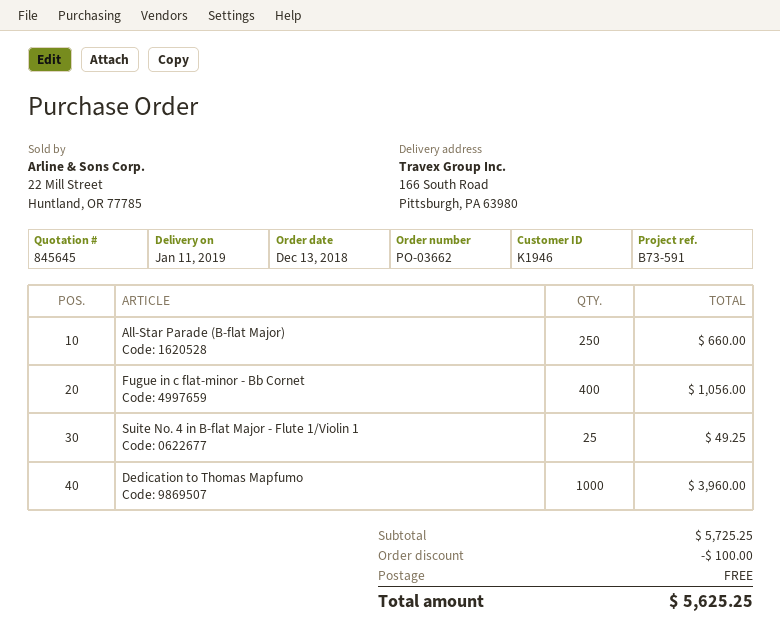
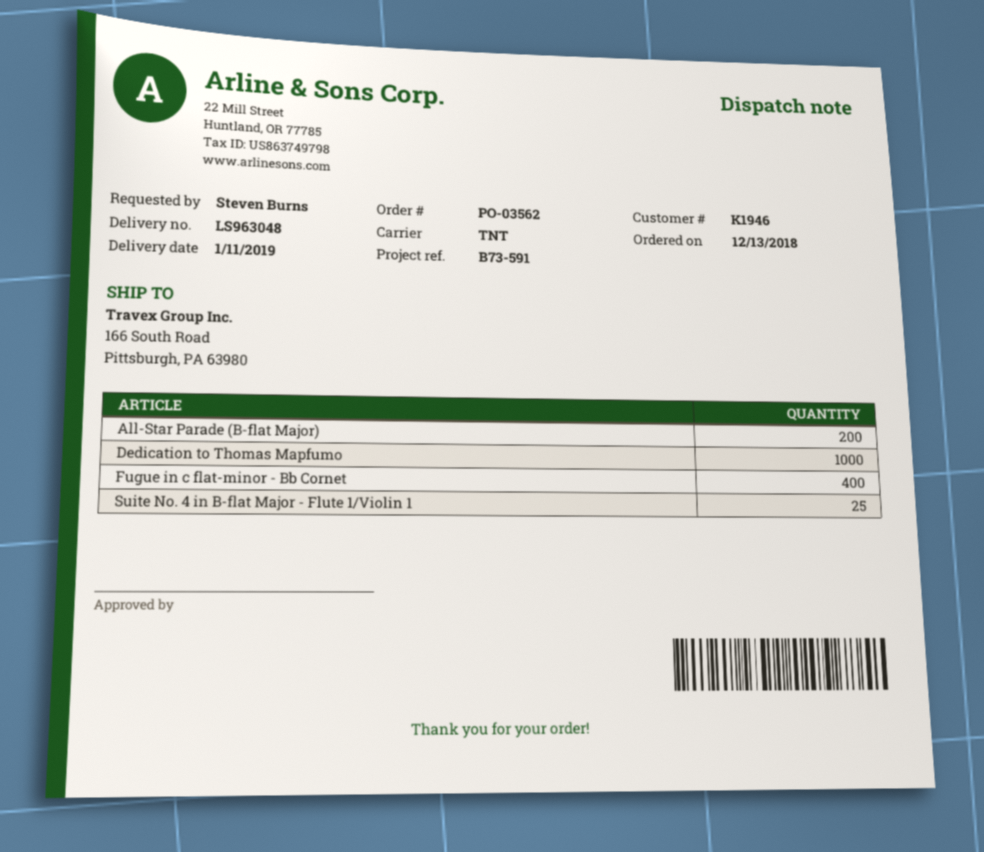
order number: PO-03662 -> PO-03562
All-Star Parade (B-flat Major): 250 -> 200

